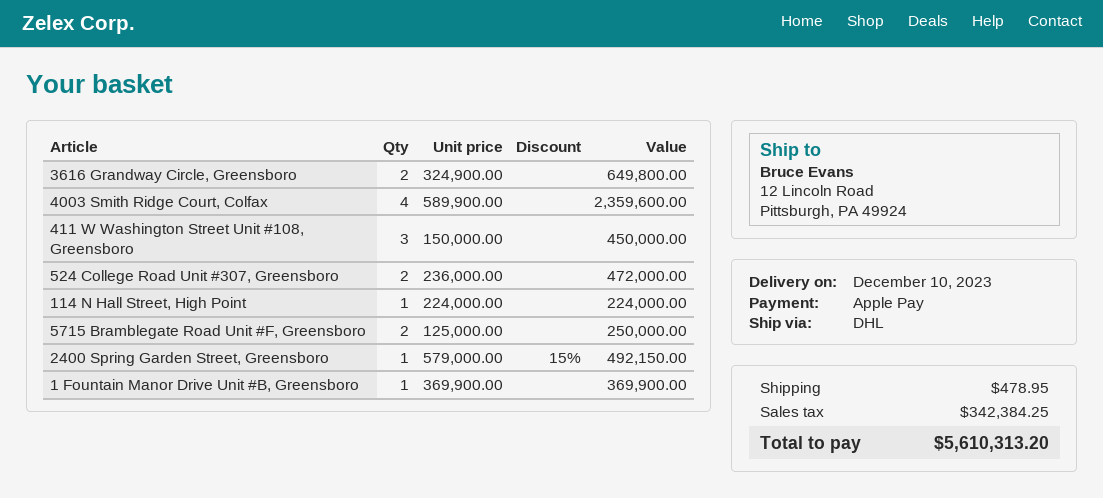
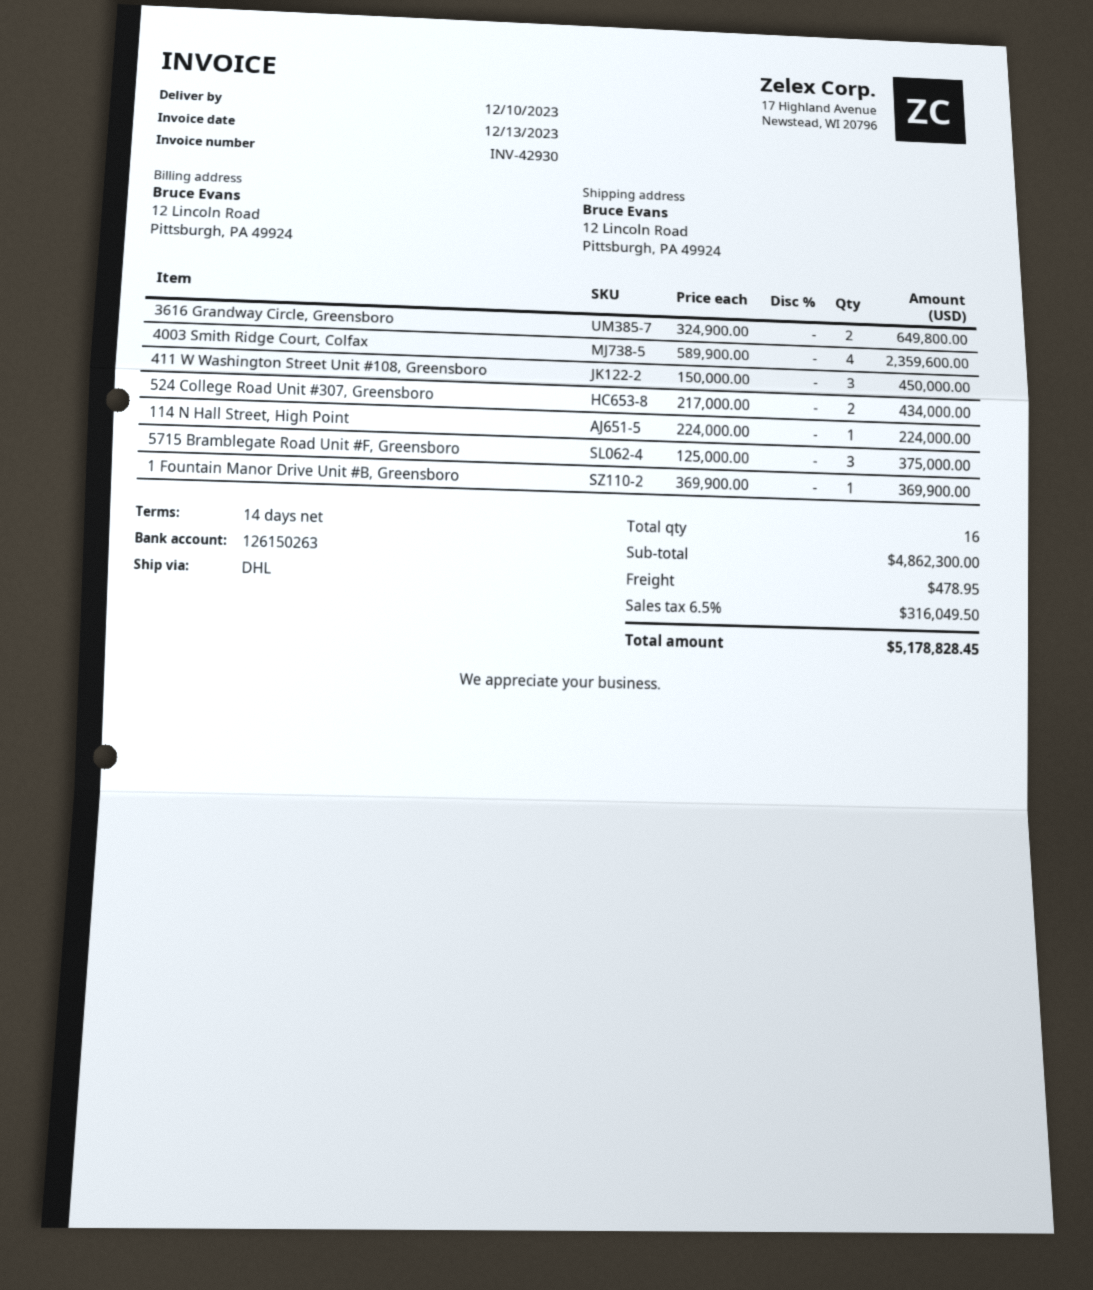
524 College Road Unit #307, Greensboro: 2 x 236000.00 = 472000.00 -> 2 x 217000.00 = 434000.00
5715 Bramblegate Road Unit #F, Greensboro: 2 x 125000.00 = 250000.00 -> 3 x 125000.00 = 375000.00
2400 Spring Garden Street, Greensboro: 1 x 579000.00 - 15% = 492150.00 -> none
tax: 342384.25 -> 316049.50
total: 5610313.20 -> 5178828.45

